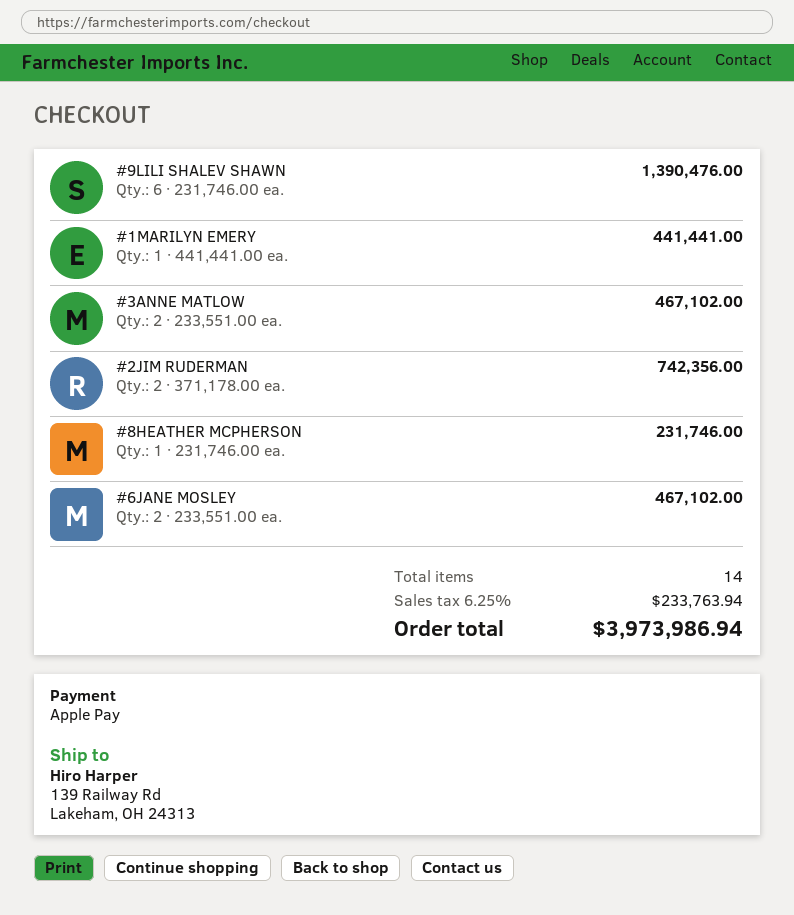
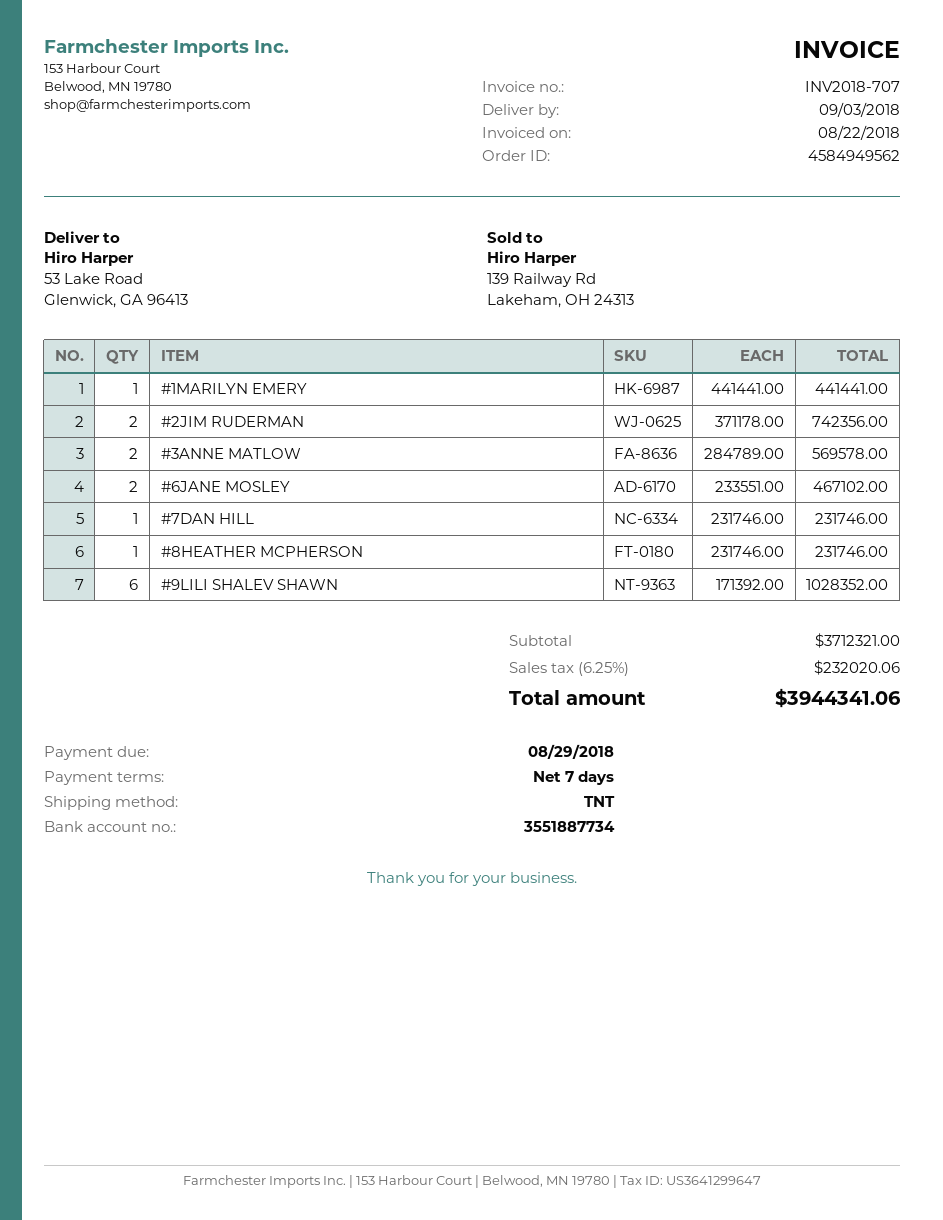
ship to: 139 Railway Rd, Lakeham, OH 24313 -> 53 Lake Road, Glenwick, GA 96413
#9LILI SHALEV SHAWN: 6 x 231746.00 = 1390476.00 -> 6 x 171392.00 = 1028352.00
#3ANNE MATLOW: 2 x 233551.00 = 467102.00 -> 2 x 284789.00 = 569578.00
#7DAN HILL: none -> 1 x 231746.00 = 231746.00
tax: 6.25% = 233763.94 -> 6.25% = 232020.06
total: 3973986.94 -> 3944341.06

